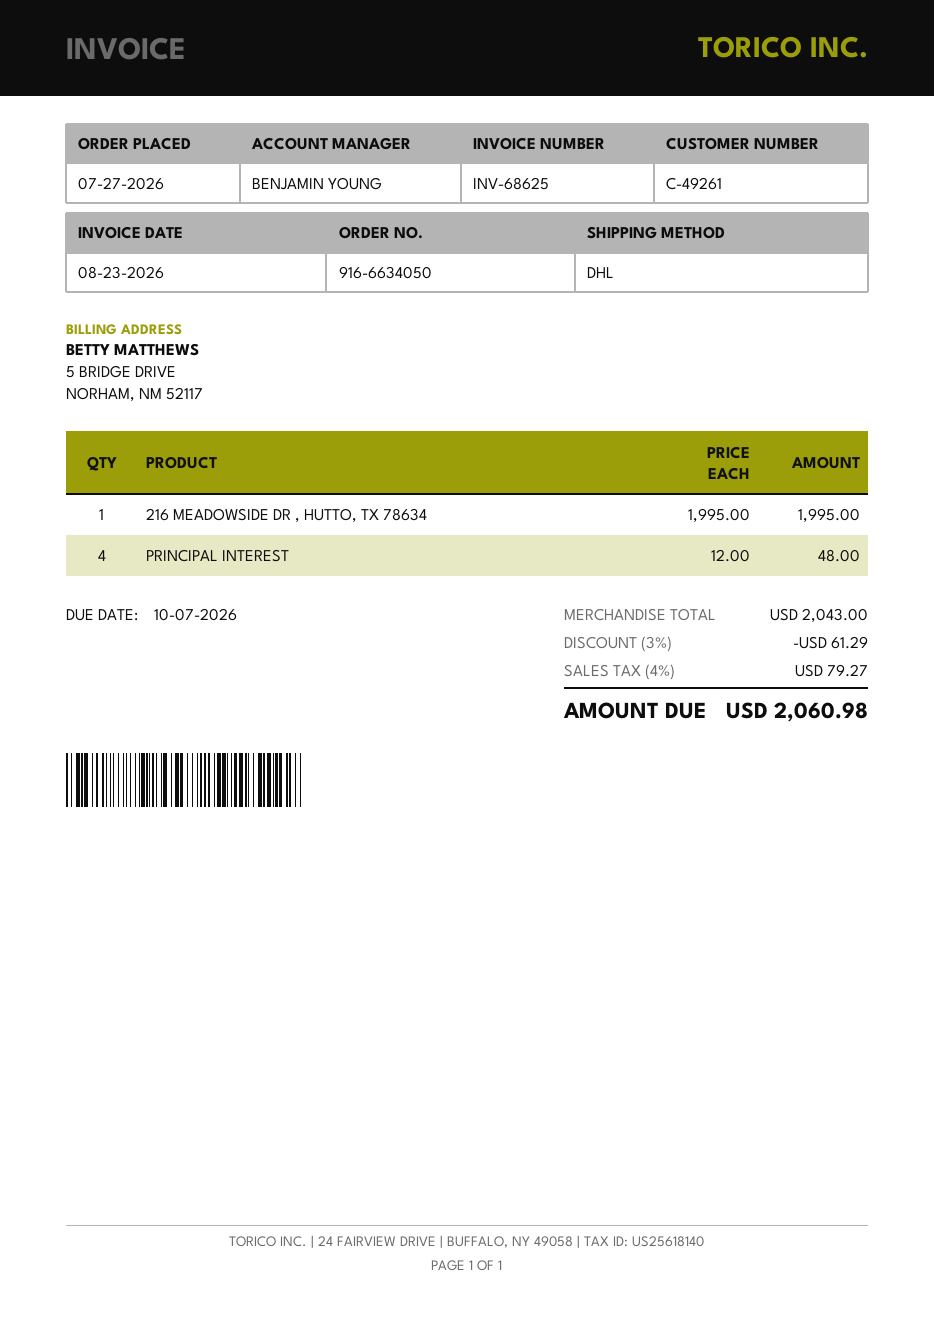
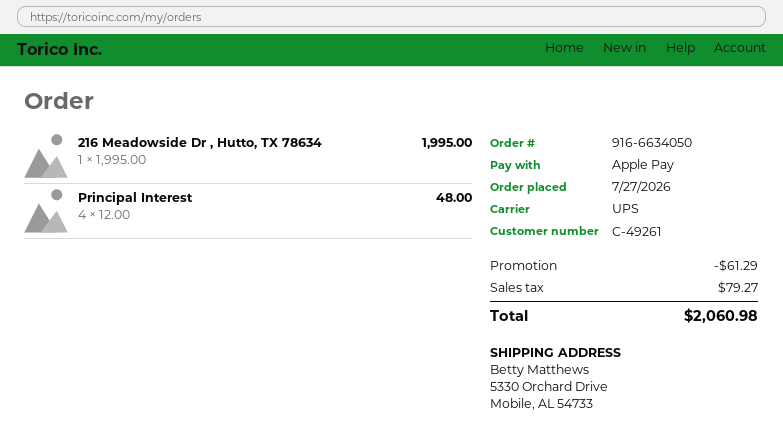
shipping method: DHL -> UPS

